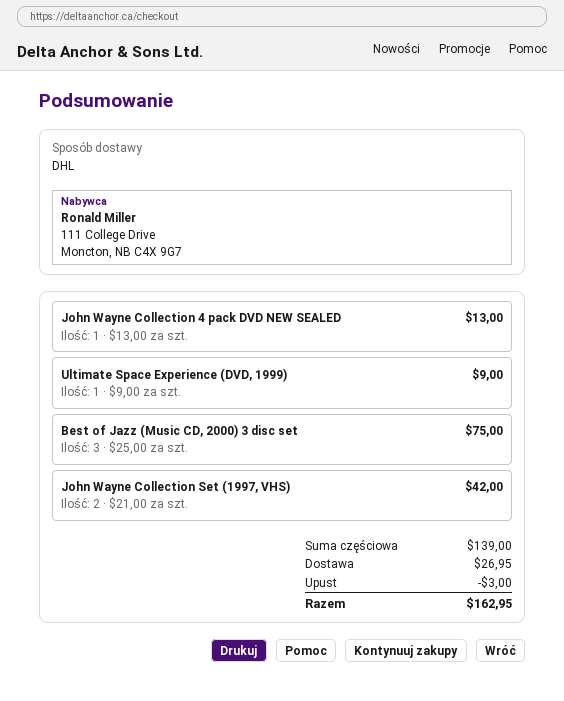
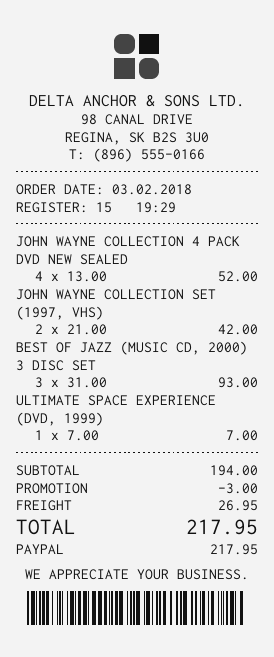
John Wayne Collection 4 pack DVD NEW SEALED: 1 x 13.00 = 13.00 -> 4 x 13.00 = 52.00
Ultimate Space Experience (DVD, 1999): 1 x 9.00 = 9.00 -> 1 x 7.00 = 7.00
Best of Jazz (Music CD, 2000) 3 disc set: 3 x 25.00 = 75.00 -> 3 x 31.00 = 93.00
subtotal: 139.00 -> 194.00
total: 162.95 -> 217.95

